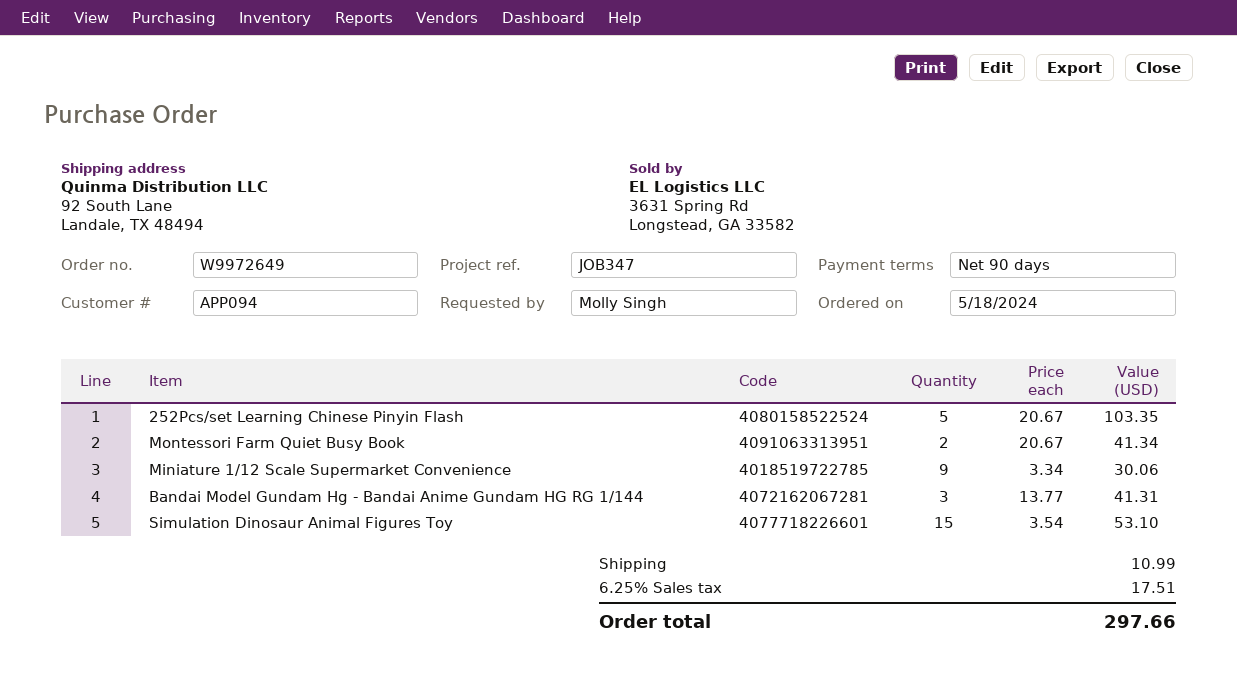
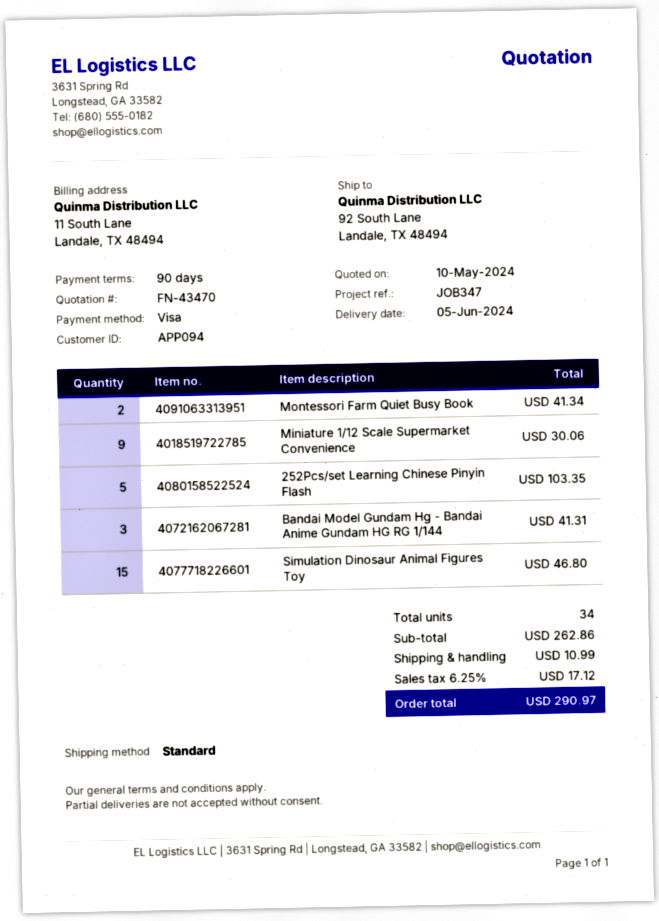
Simulation Dinosaur Animal Figures Toy: 15 for 53.10 -> 15 for 46.80
tax: 6.25% = 17.51 -> 6.25% = 17.12
total: 297.66 -> 290.97

